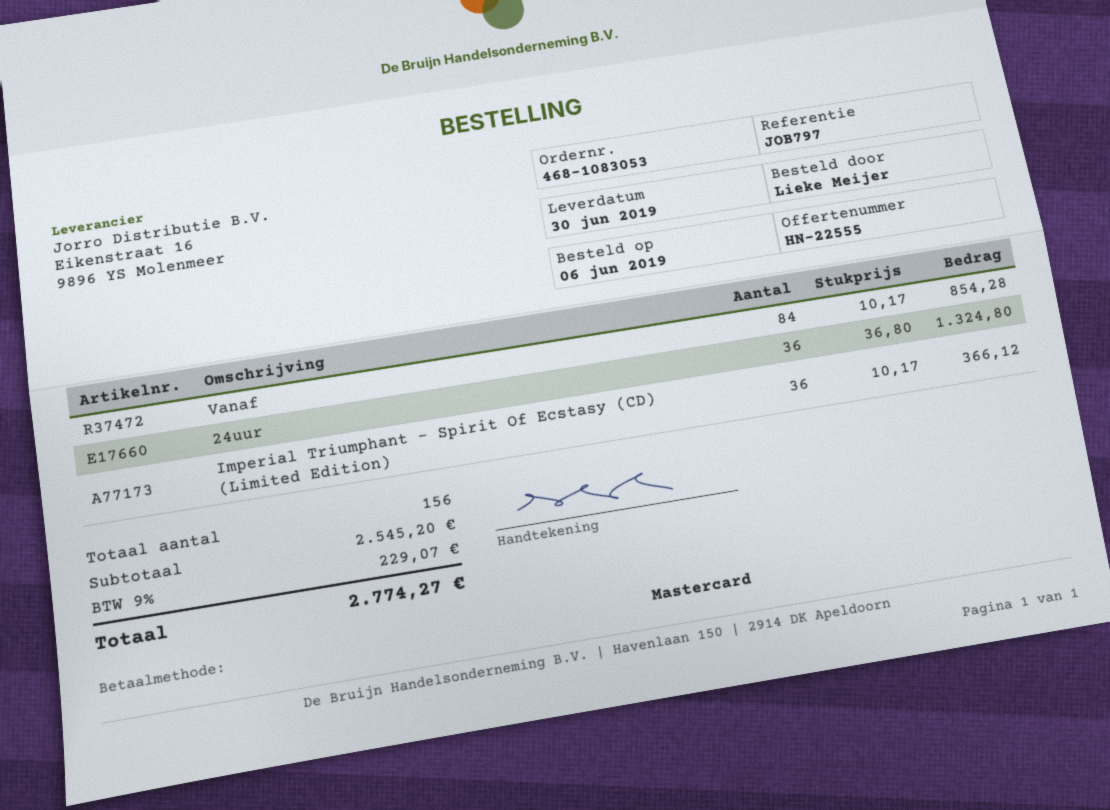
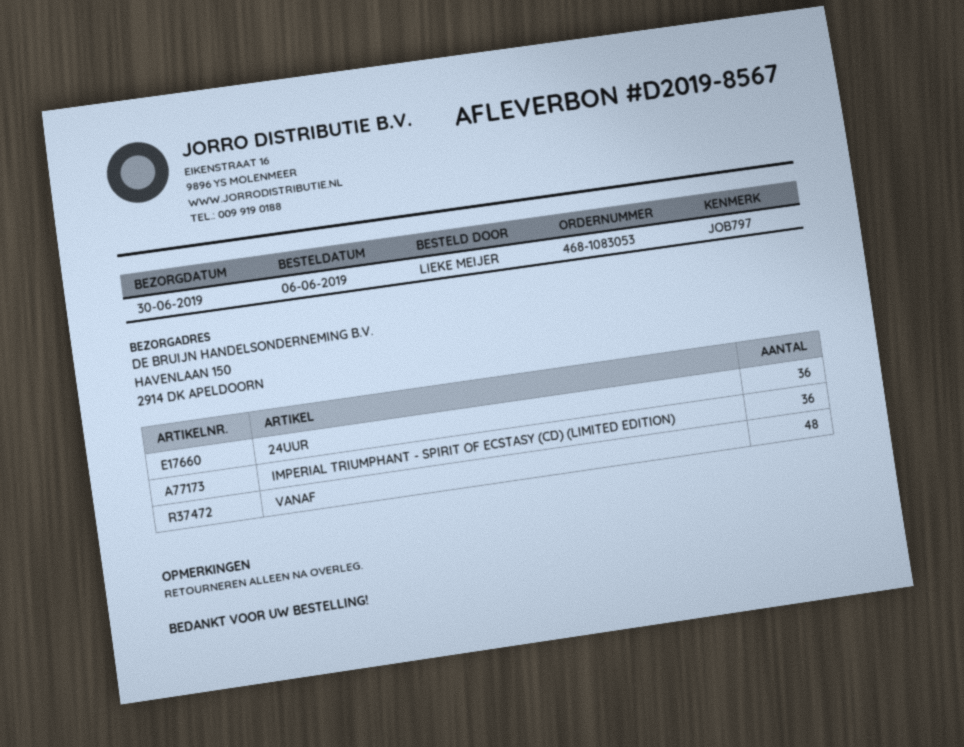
Vanaf: 84 -> 48

